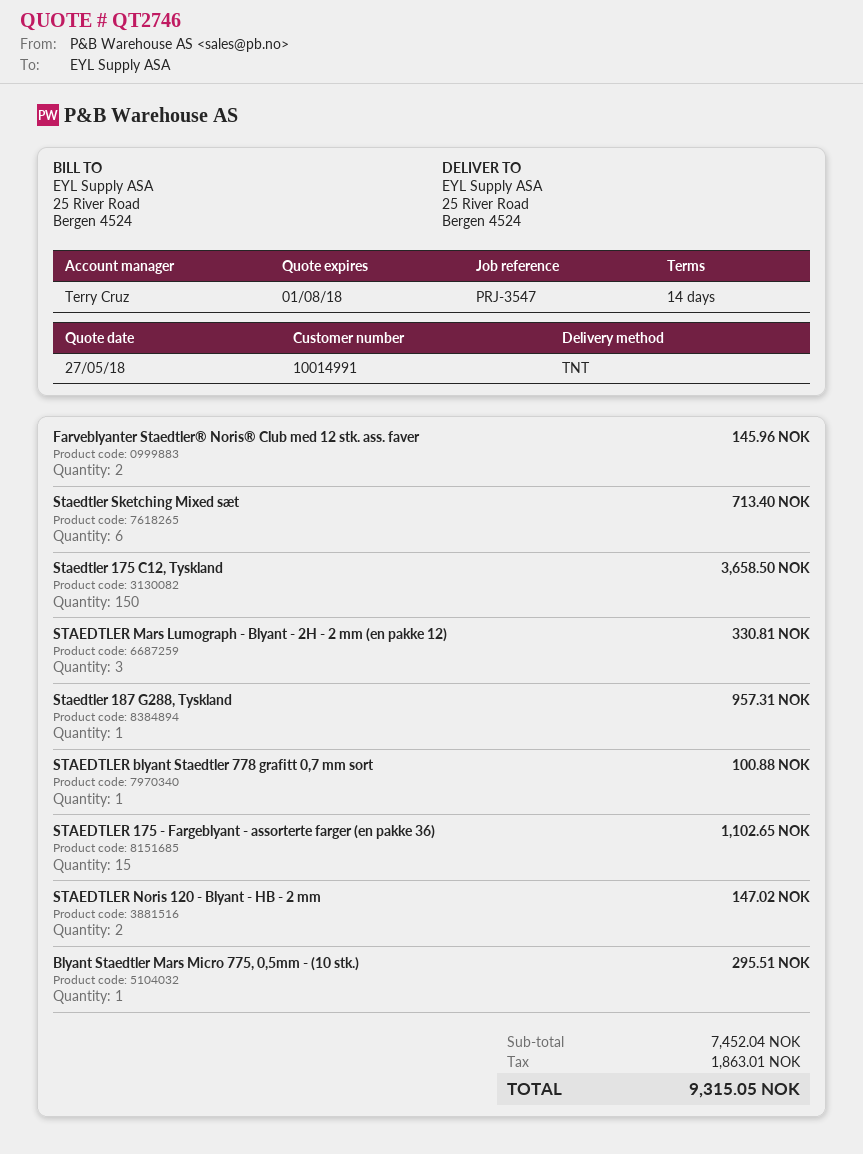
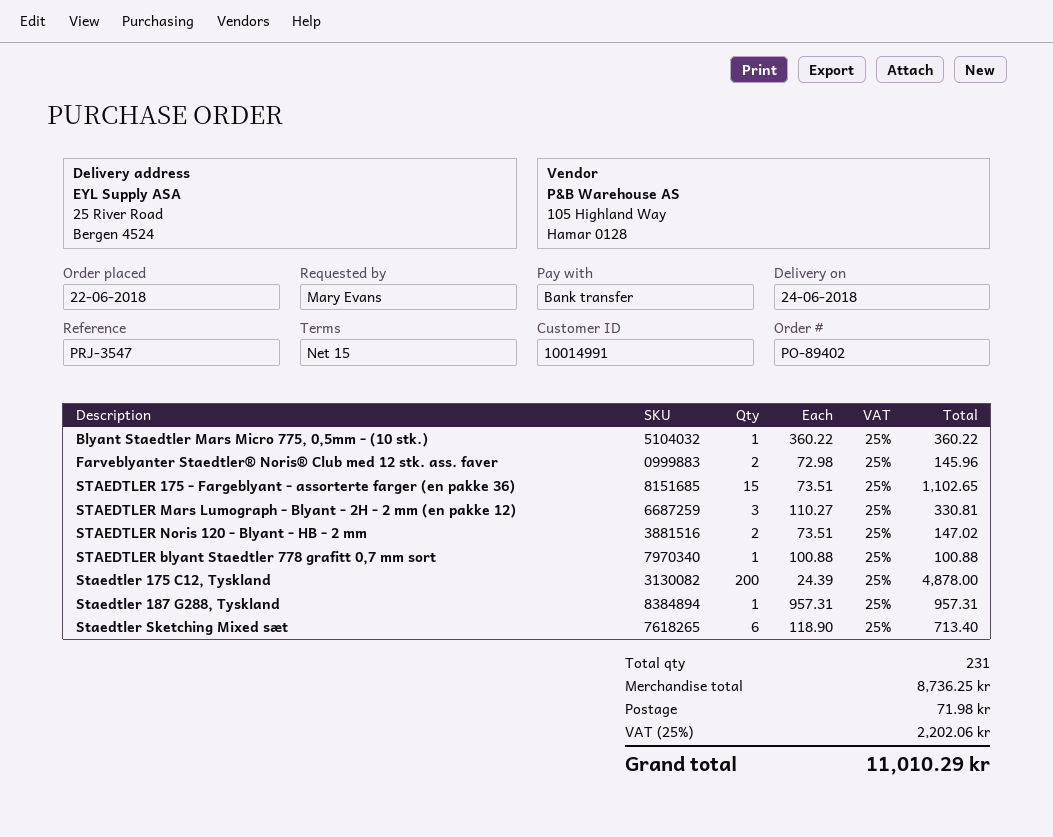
payment terms: 14 days -> 15 days
Staedtler 175 C12, Tyskland: 150 for 3658.50 -> 200 for 4878.00
Blyant Staedtler Mars Micro 775, 0,5mm - (10 stk.): 1 for 295.51 -> 1 for 360.22
subtotal: 7452.04 -> 8736.25
shipping: none -> 71.98
tax: 1863.01 -> 2202.06
total: 9315.05 -> 11010.29

